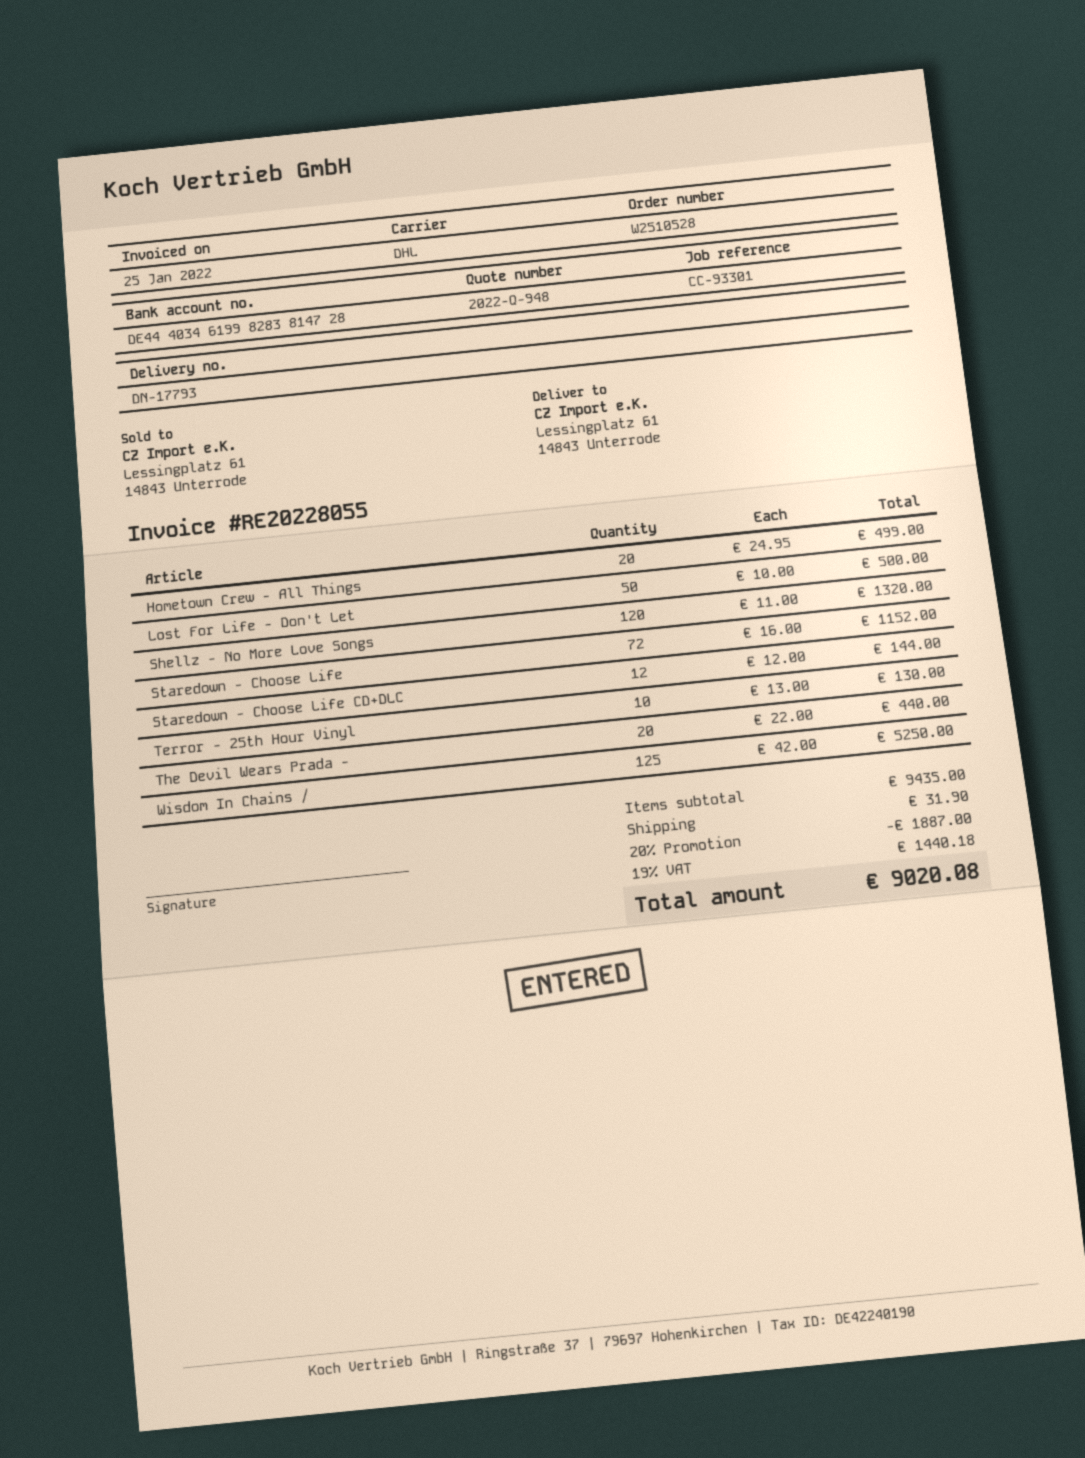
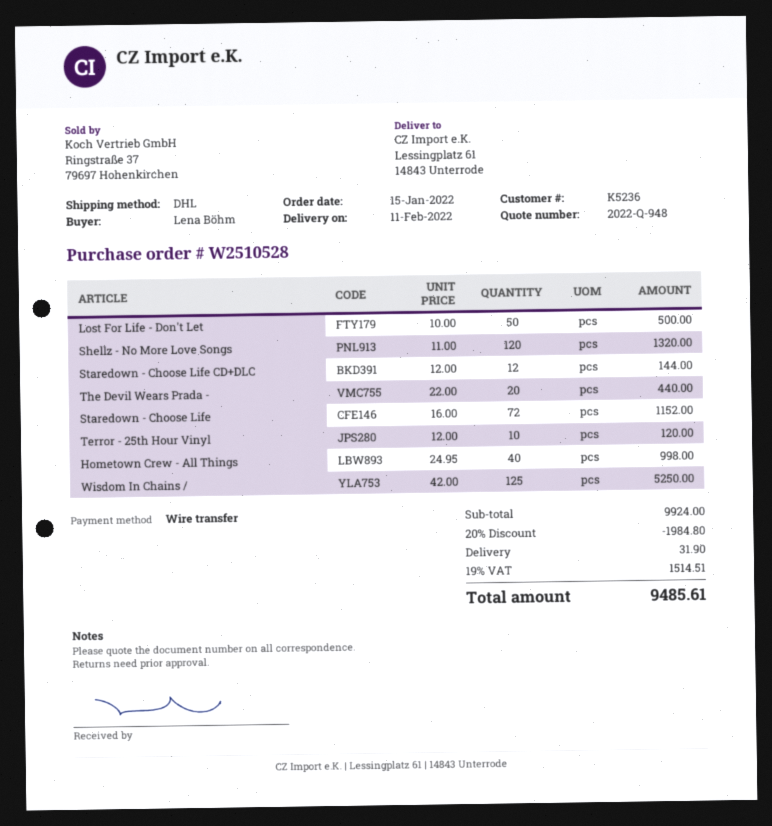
Hometown Crew - All Things: 20 x 24.95 = 499.00 -> 40 x 24.95 = 998.00
Terror - 25th Hour Vinyl: 10 x 13.00 = 130.00 -> 10 x 12.00 = 120.00
subtotal: 9435.00 -> 9924.00
discount: 20% = 1887.00 -> 20% = 1984.80
tax: 19% = 1440.18 -> 19% = 1514.51
total: 9020.08 -> 9485.61

